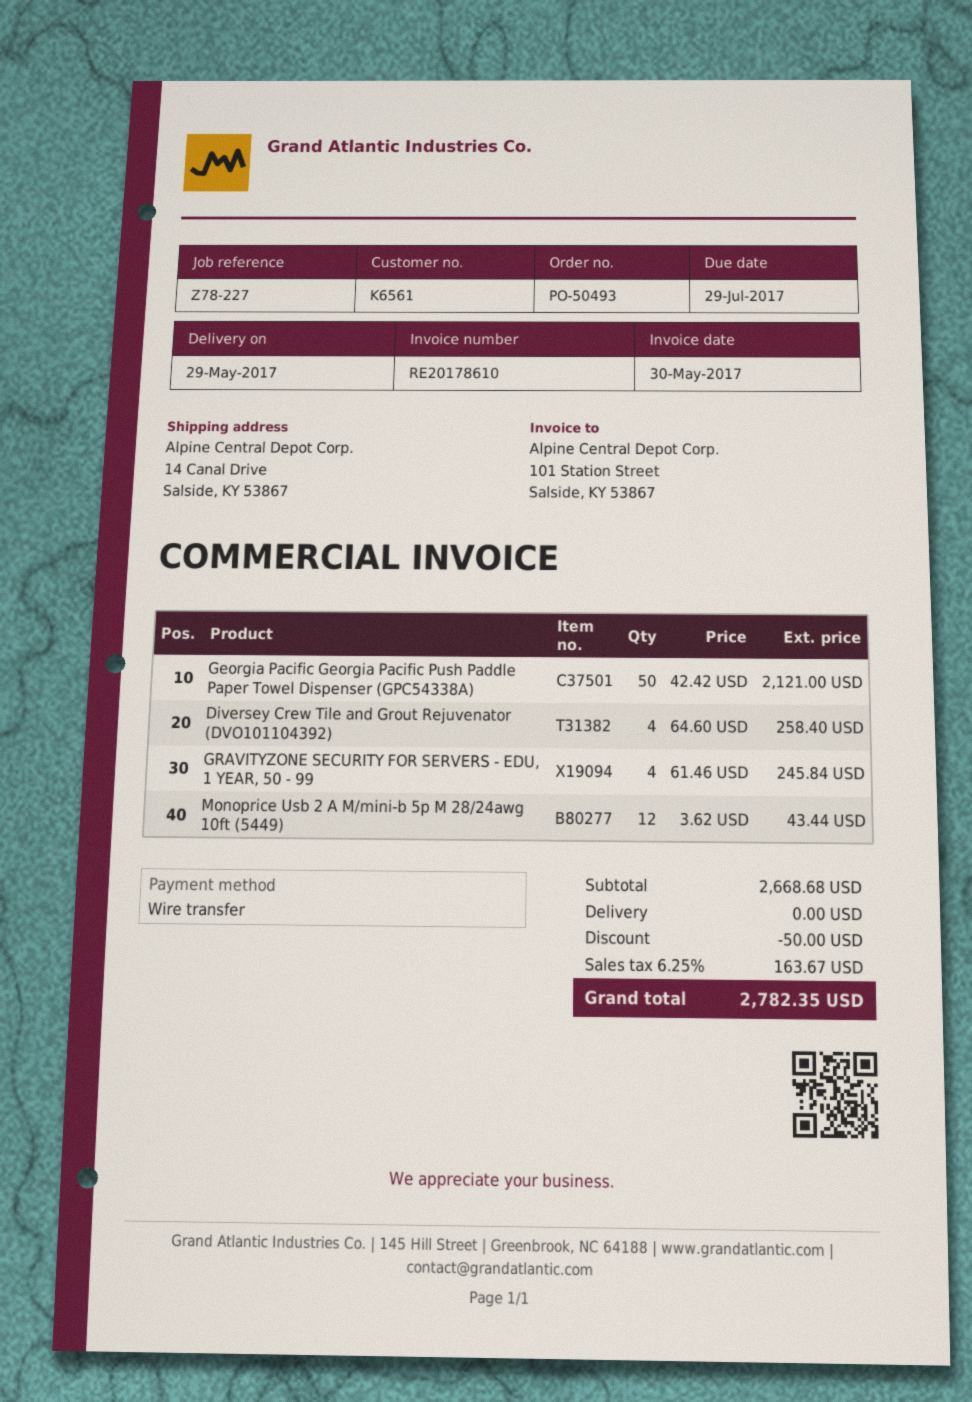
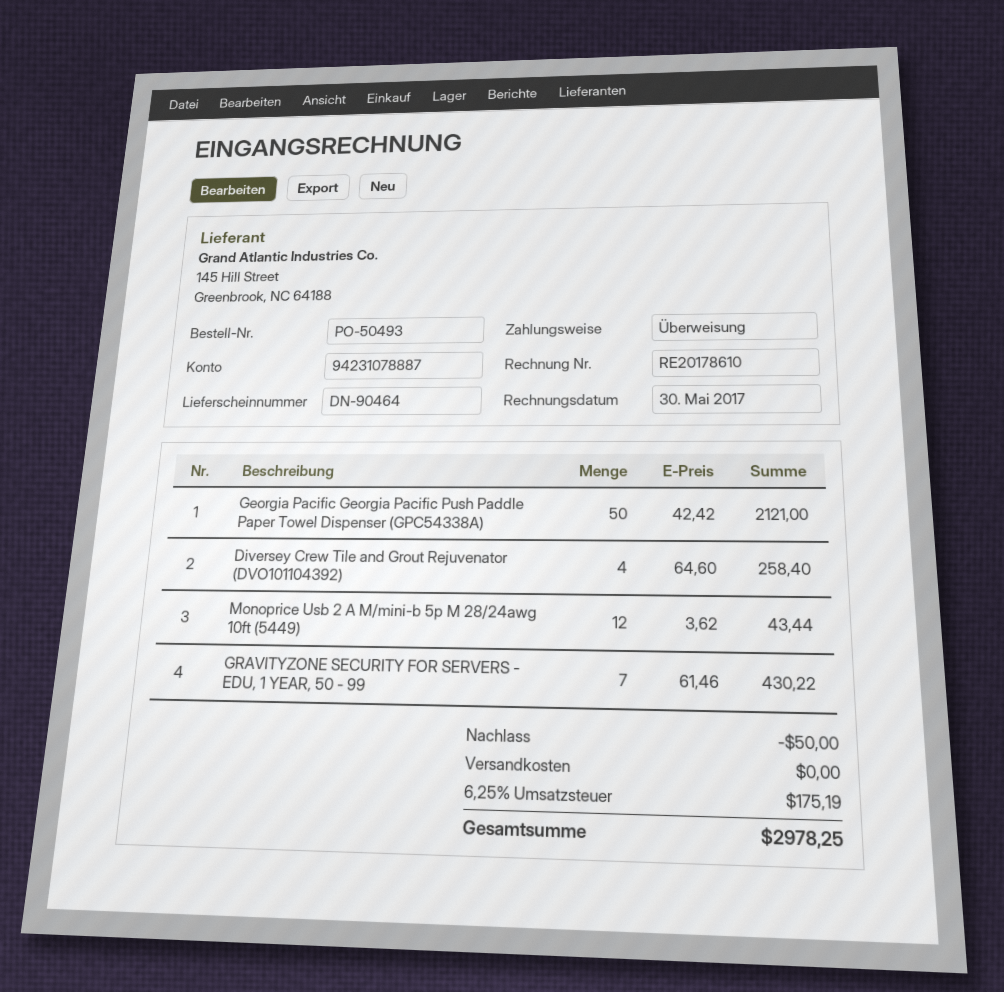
GRAVITYZONE SECURITY FOR SERVERS - EDU, 1 YEAR, 50 - 99: 4 x 61.46 = 245.84 -> 7 x 61.46 = 430.22
tax: 6.25% = 163.67 -> 6.25% = 175.19
total: 2782.35 -> 2978.25

